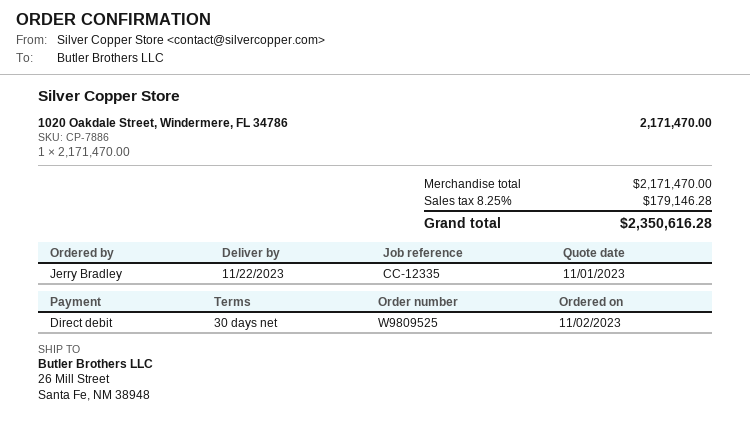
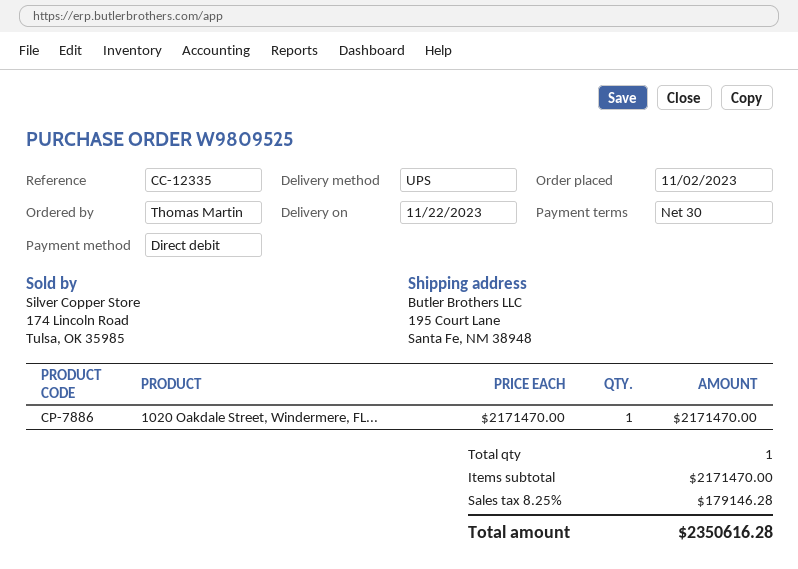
ordered by: Jerry Bradley -> Thomas Martin
ship to: 26 Mill Street, Santa Fe, NM 38948 -> 195 Court Lane, Santa Fe, NM 38948

